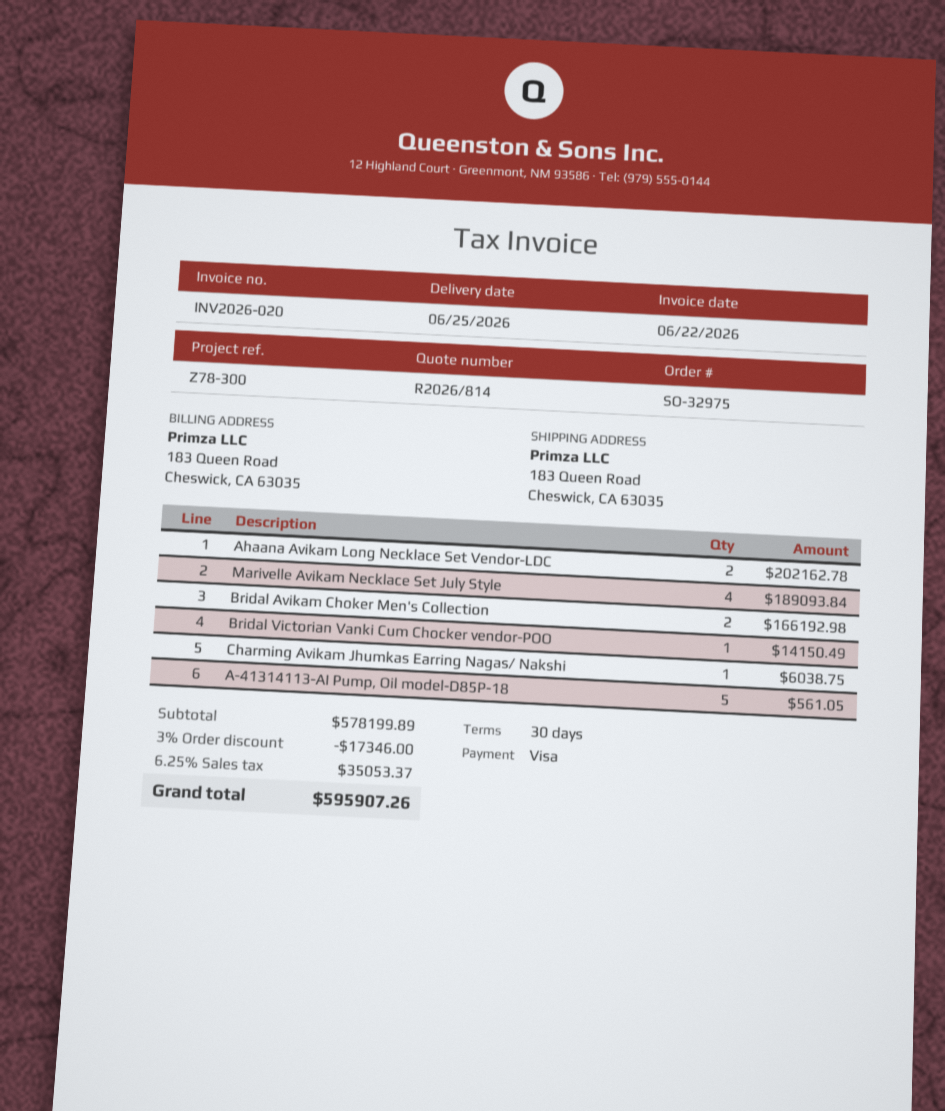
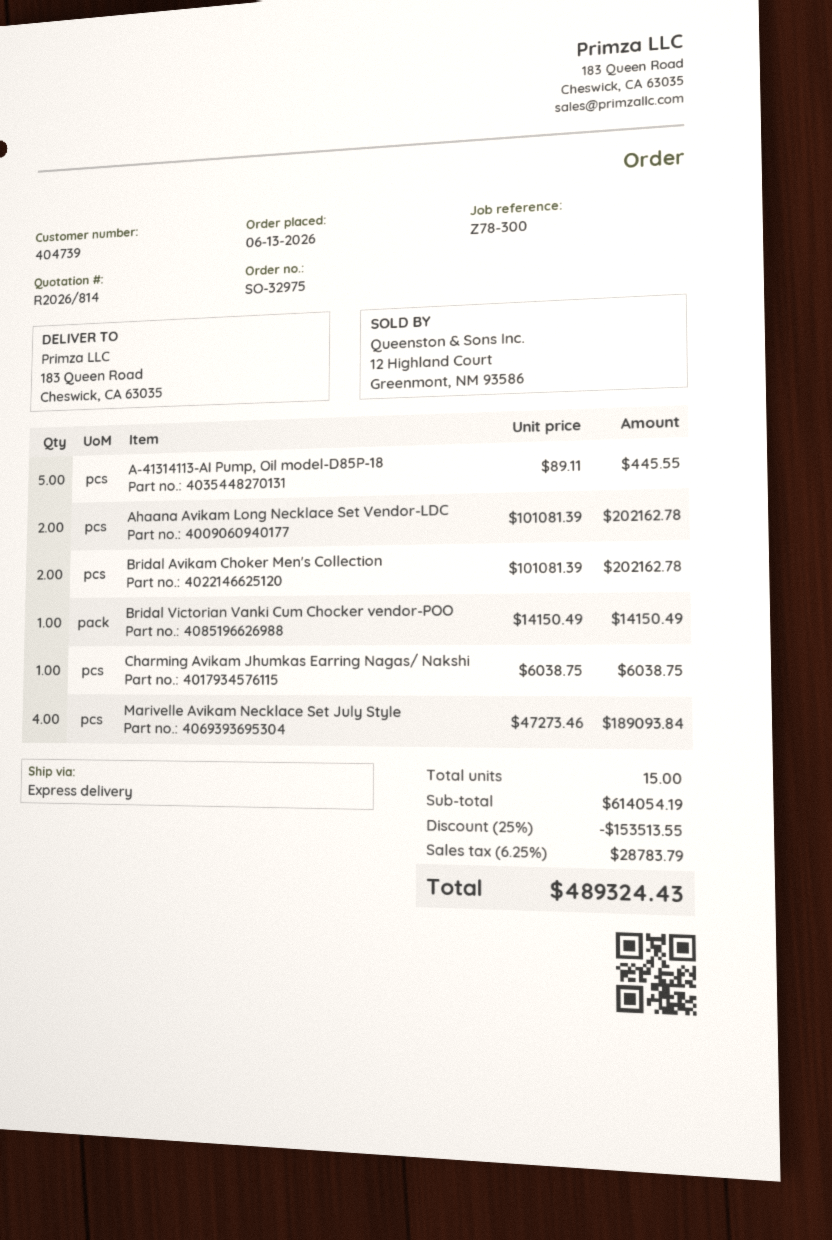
Bridal Avikam Choker Men's Collection: 2 for 166192.98 -> 2 for 202162.78
A-41314113-AI Pump, Oil model-D85P-18: 5 for 561.05 -> 5 for 445.55
subtotal: 578199.89 -> 614054.19
discount: 3% = 17346.00 -> 25% = 153513.55
tax: 6.25% = 35053.37 -> 6.25% = 28783.79
total: 595907.26 -> 489324.43

